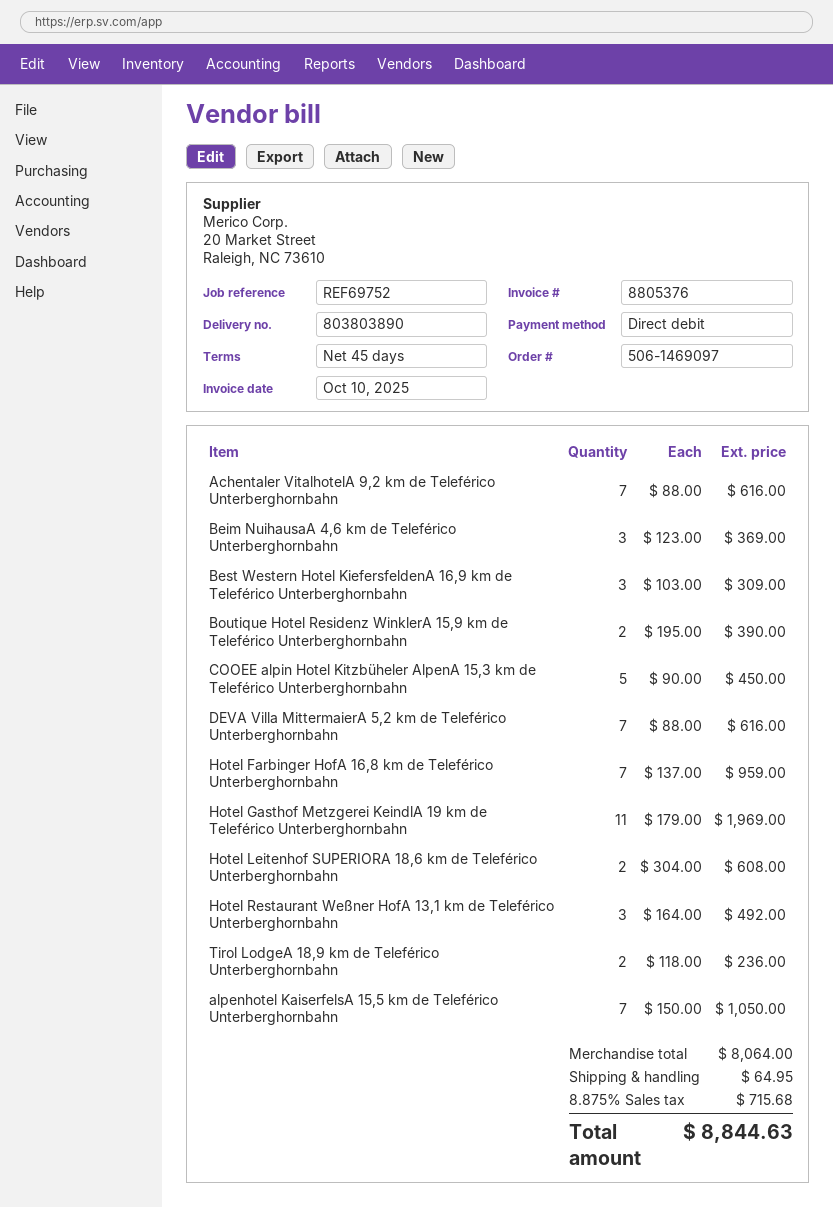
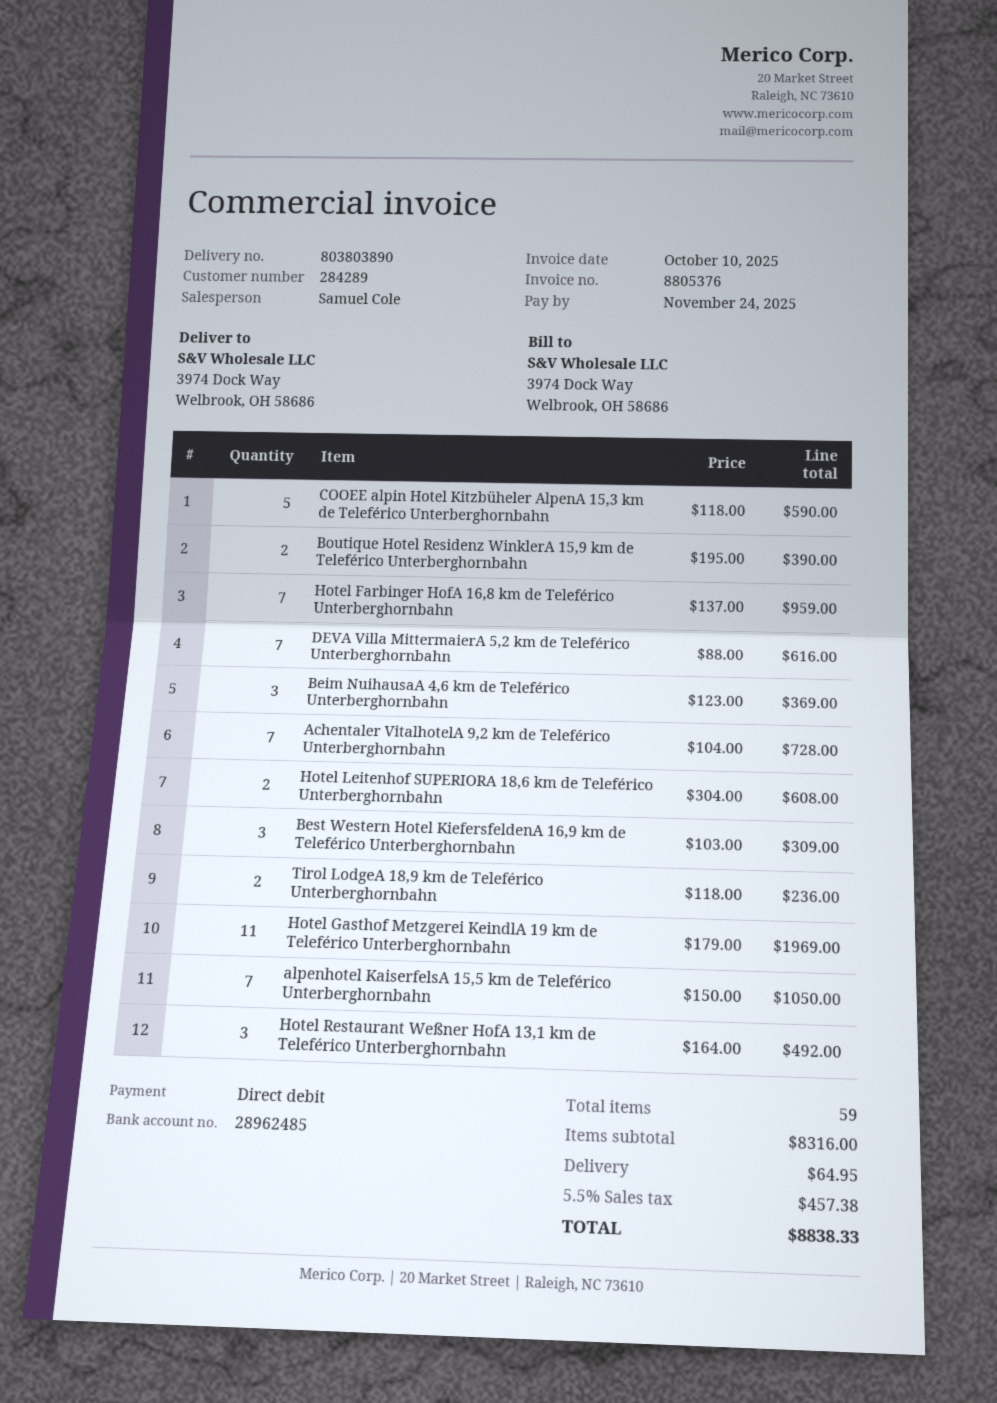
Achentaler VitalhotelA 9,2 km de Teleférico Unterberghornbahn: 7 x 88.00 = 616.00 -> 7 x 104.00 = 728.00
COOEE alpin Hotel Kitzbüheler AlpenA 15,3 km de Teleférico Unterberghornbahn: 5 x 90.00 = 450.00 -> 5 x 118.00 = 590.00
subtotal: 8064.00 -> 8316.00
tax: 8.875% = 715.68 -> 5.5% = 457.38
total: 8844.63 -> 8838.33

